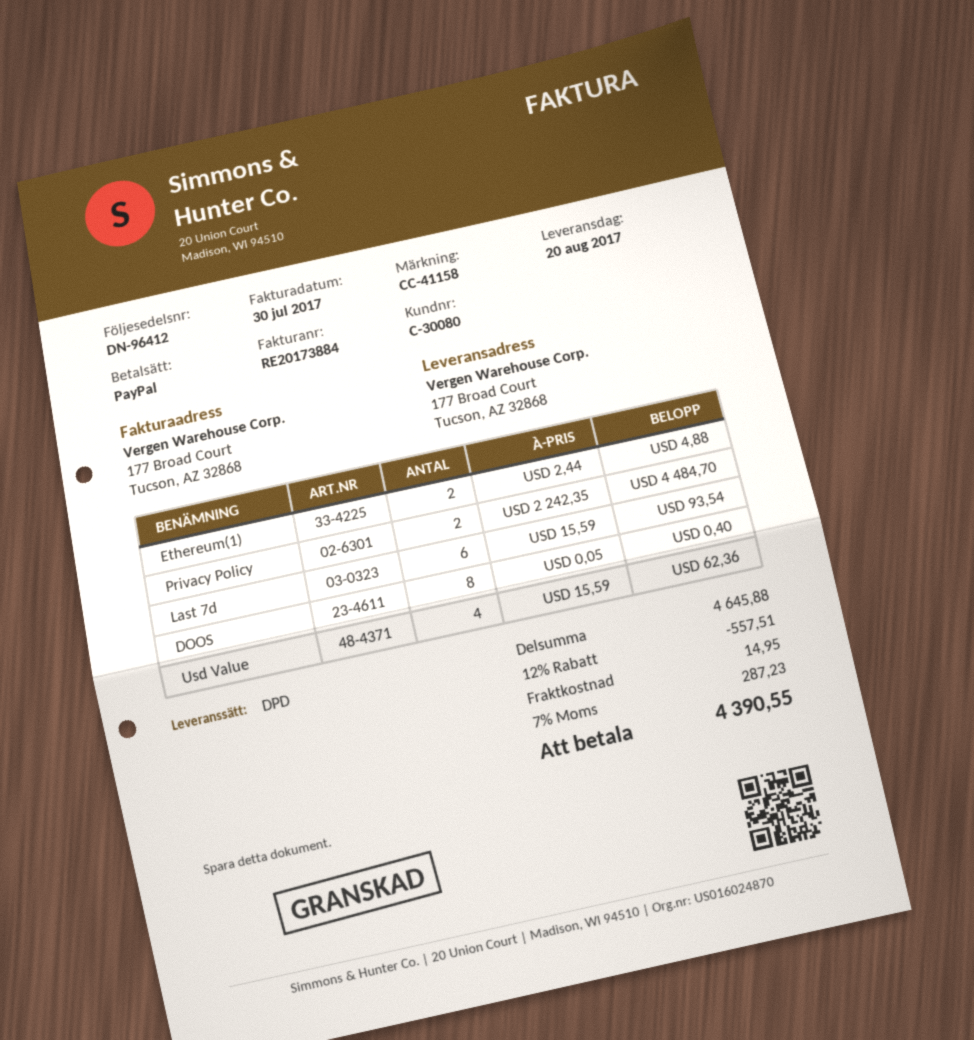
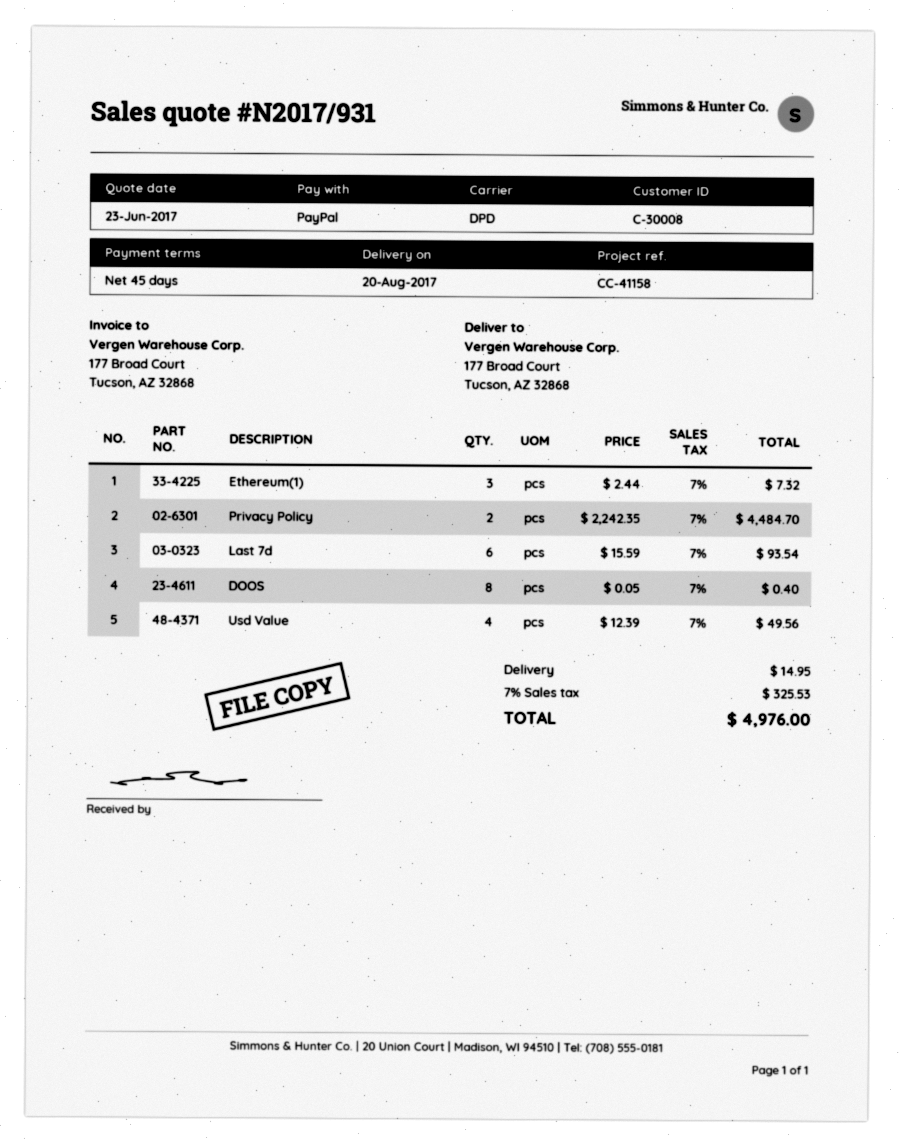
customer number: C-30080 -> C-30008
Ethereum(1): 2 x 2.44 = 4.88 -> 3 x 2.44 = 7.32
Usd Value: 4 x 15.59 = 62.36 -> 4 x 12.39 = 49.56
discount: 12% = 557.51 -> none
tax: 7% = 287.23 -> 7% = 325.53
total: 4390.55 -> 4976.00

